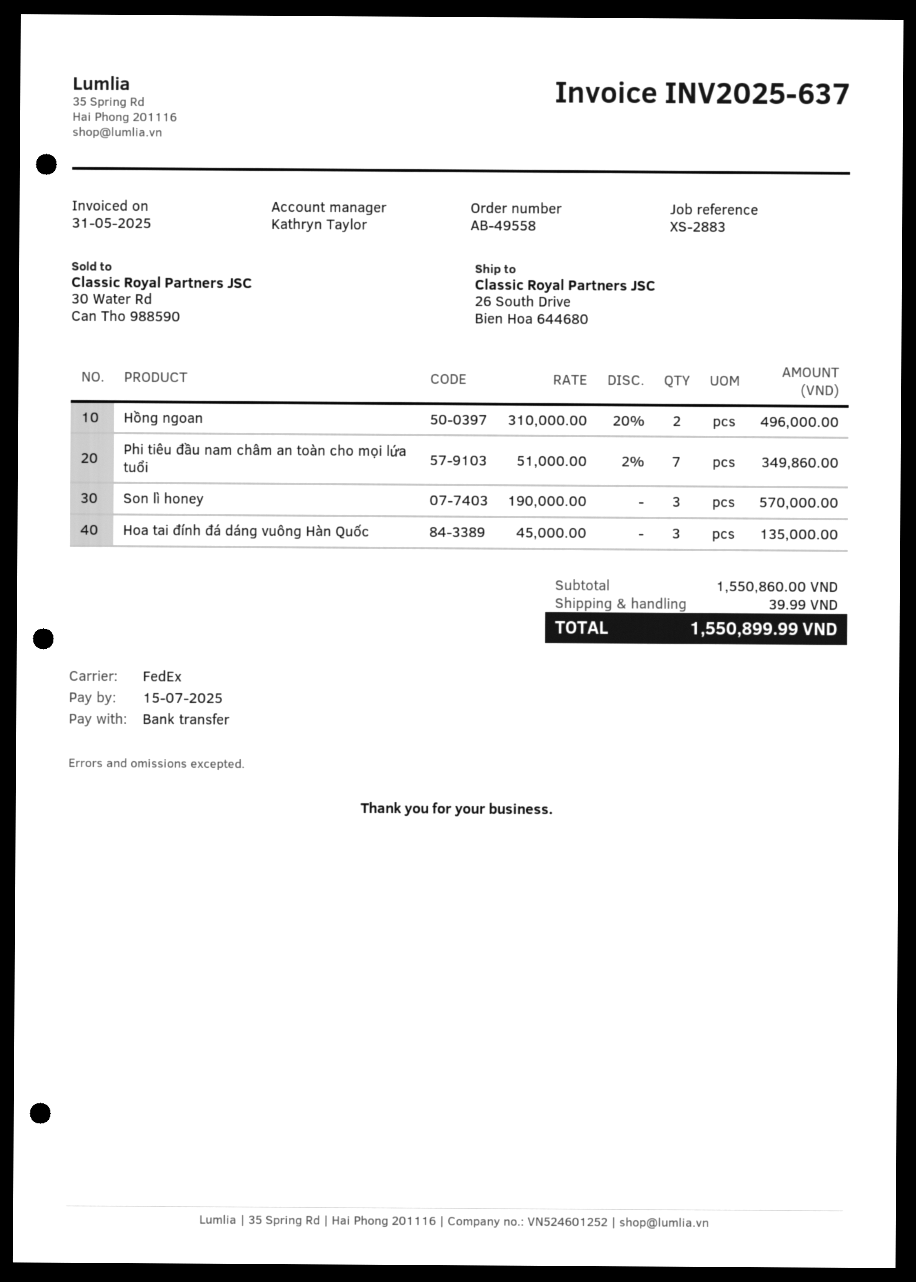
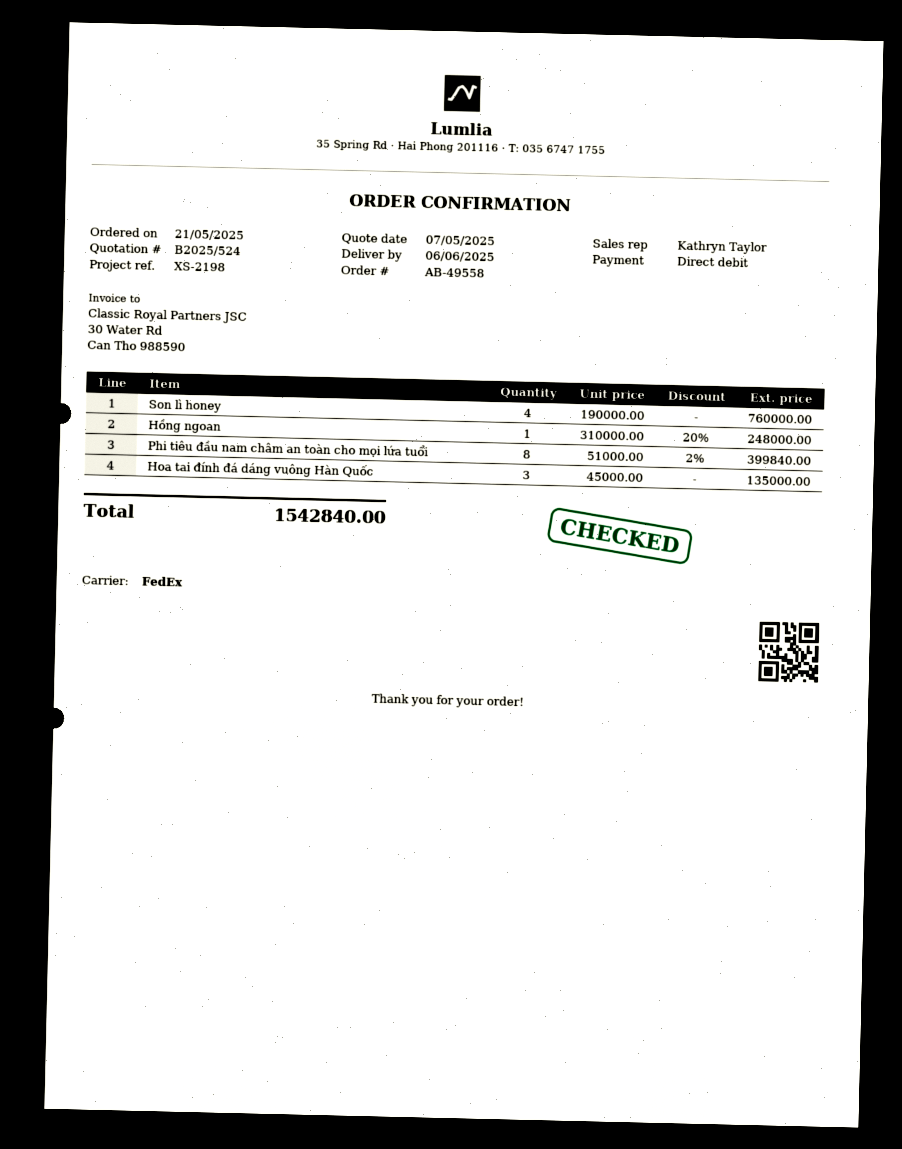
reference: XS-2883 -> XS-2198
payment method: bank transfer -> direct debit
Hồng ngoan: 2 x 310000.00 - 20% = 496000.00 -> 1 x 310000.00 - 20% = 248000.00
Phi tiêu đầu nam châm an toàn cho mọi lứa tuổi: 7 x 51000.00 - 2% = 349860.00 -> 8 x 51000.00 - 2% = 399840.00
Son lì honey: 3 x 190000.00 = 570000.00 -> 4 x 190000.00 = 760000.00
shipping: 39.99 -> none
total: 1550899.99 -> 1542840.00

